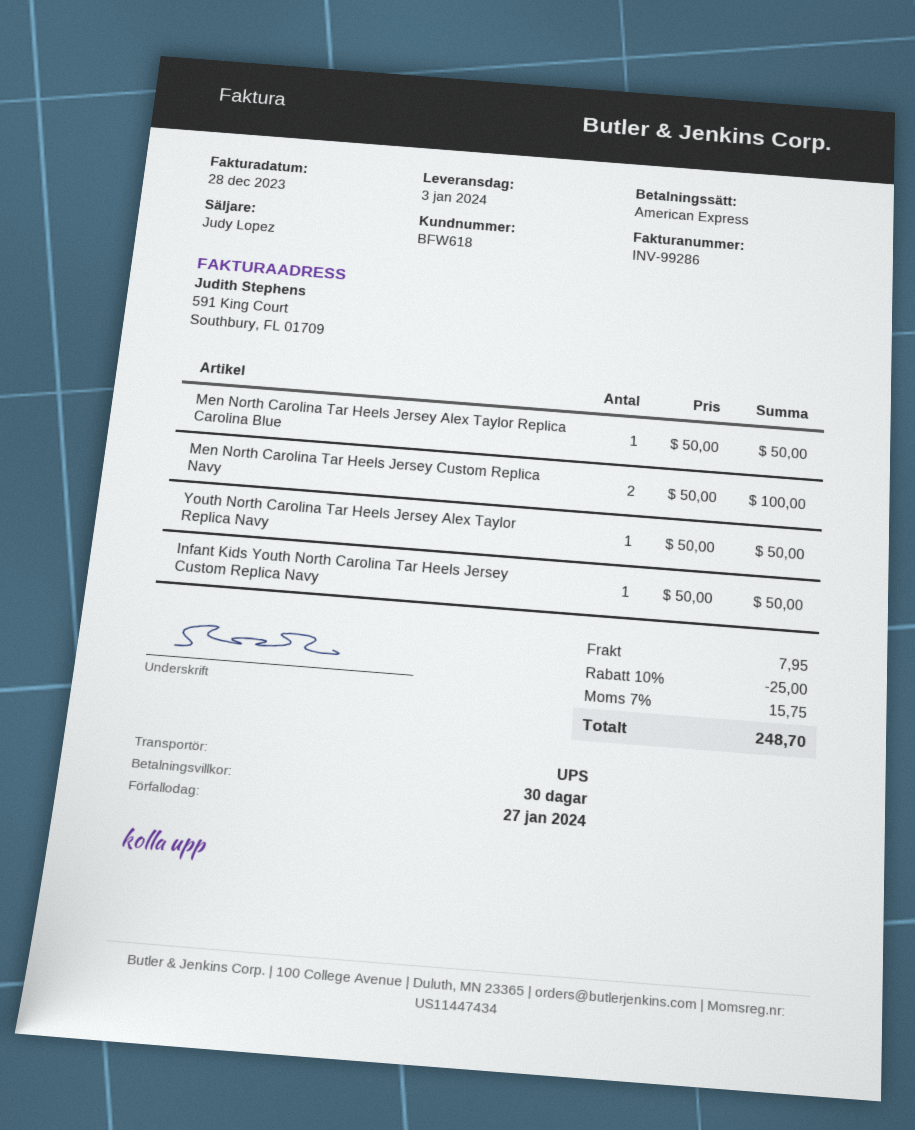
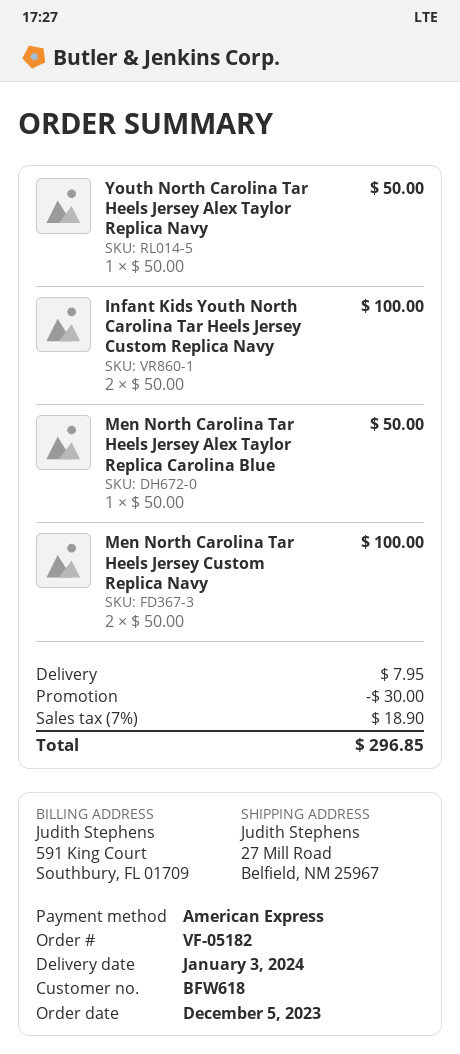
Infant Kids Youth North Carolina Tar Heels Jersey Custom Replica Navy: 1 x 50.00 = 50.00 -> 2 x 50.00 = 100.00
discount: 25.00 -> 30.00
tax: 7% = 15.75 -> 7% = 18.90
total: 248.70 -> 296.85

